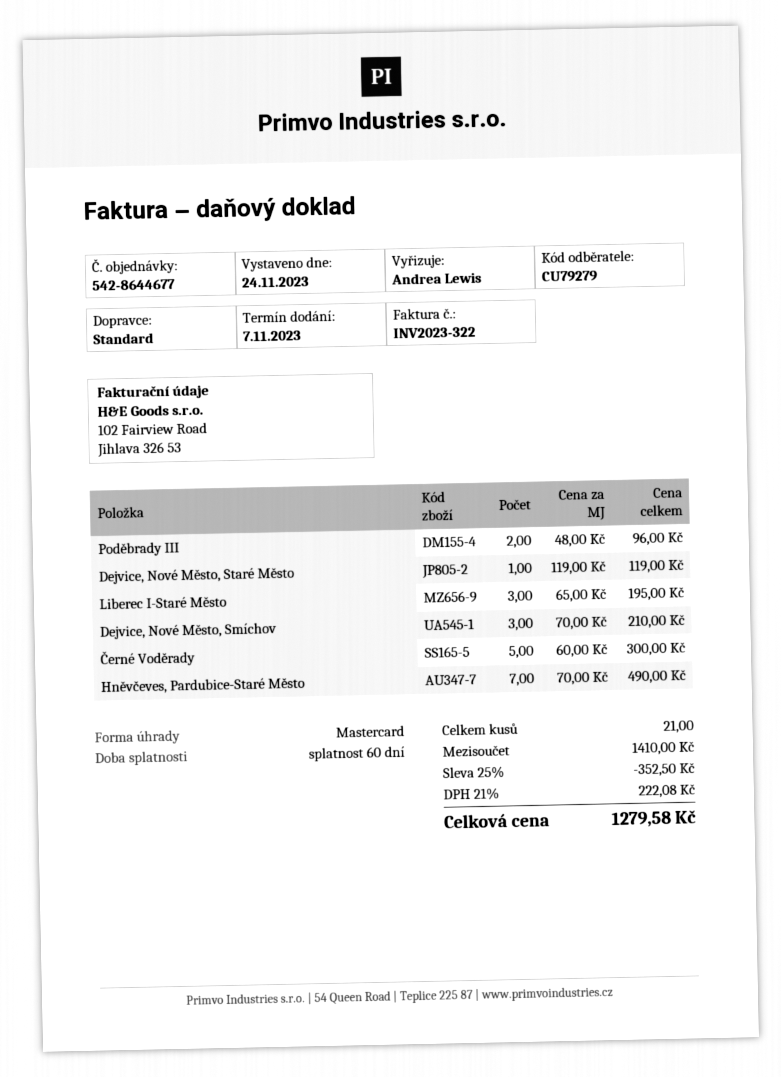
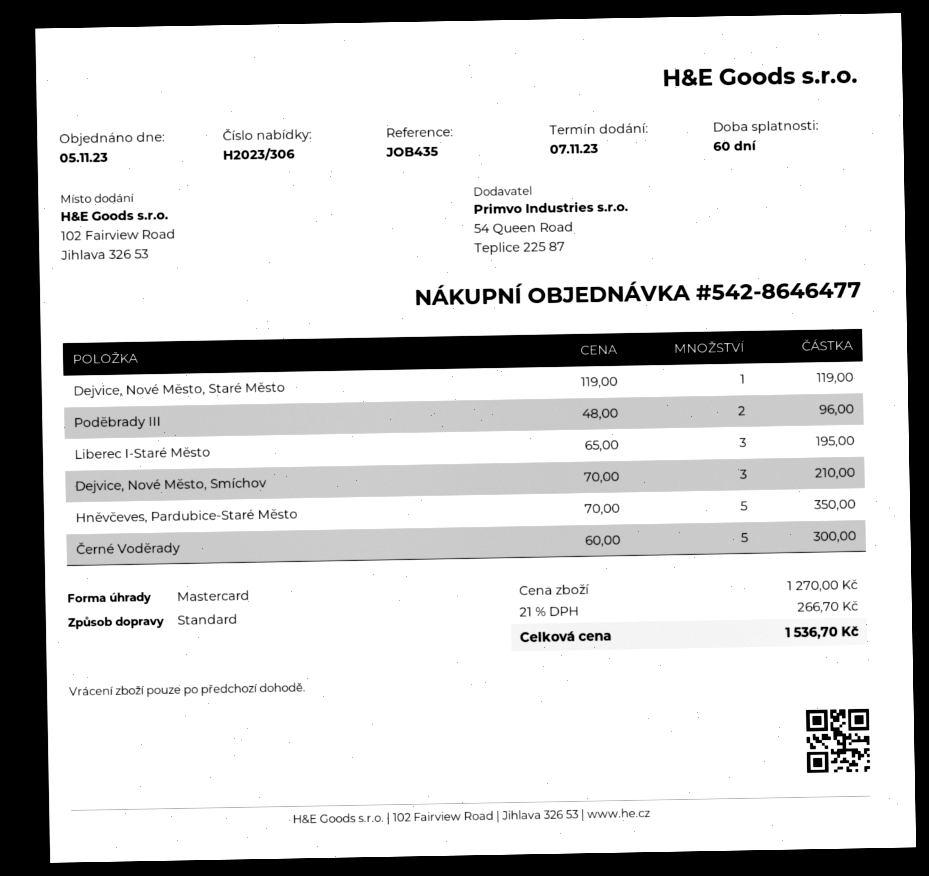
order number: 542-8644677 -> 542-8646477
Hněvčeves, Pardubice-Staré Město: 7 x 70.00 = 490.00 -> 5 x 70.00 = 350.00
subtotal: 1410.00 -> 1270.00
discount: 25% = 352.50 -> none
tax: 21% = 222.08 -> 21% = 266.70
total: 1279.58 -> 1536.70

